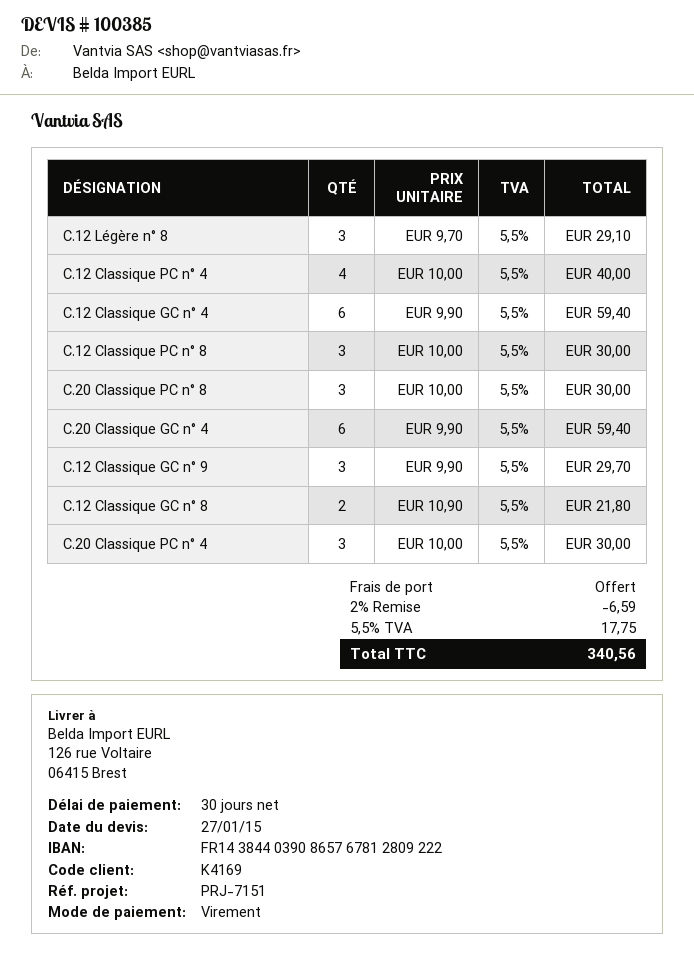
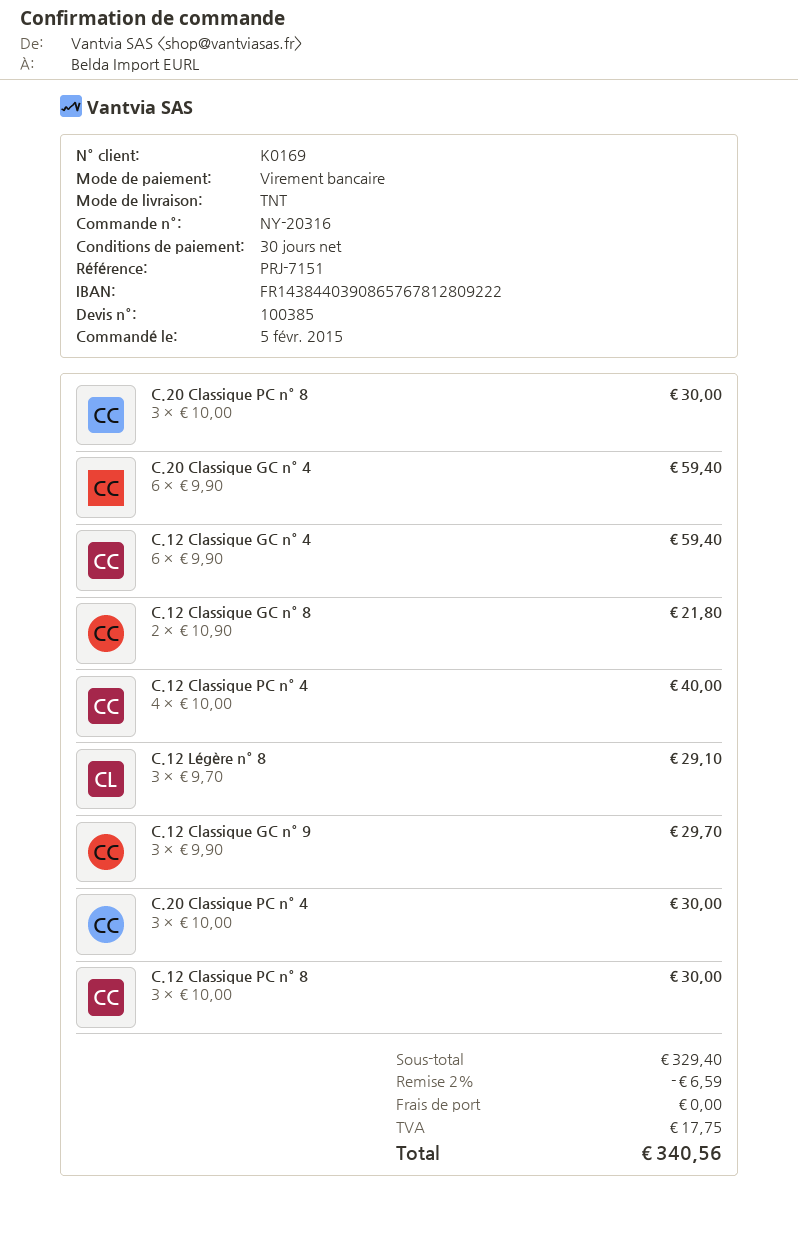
customer number: K4169 -> K0169

